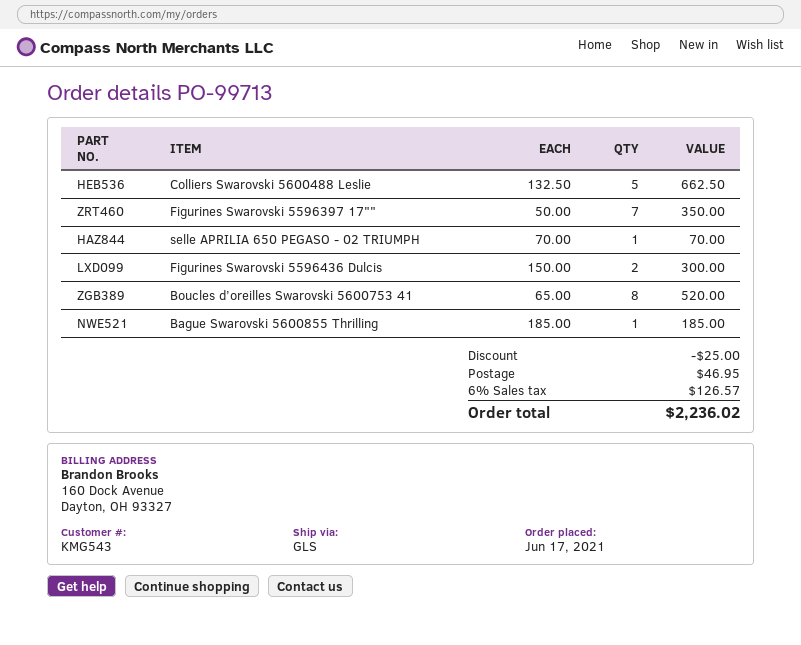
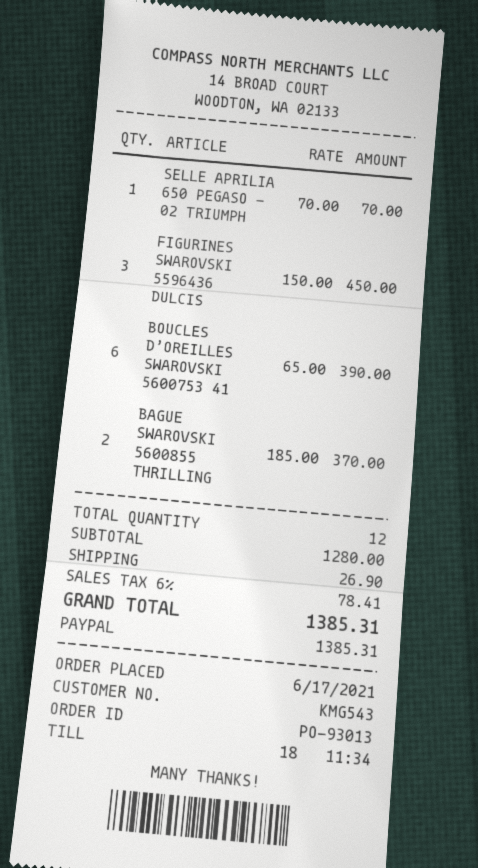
order number: PO-99713 -> PO-93013
Colliers Swarovski 5600488 Leslie: 5 x 132.50 = 662.50 -> none
Figurines Swarovski 5596397 17"": 7 x 50.00 = 350.00 -> none
Figurines Swarovski 5596436 Dulcis: 2 x 150.00 = 300.00 -> 3 x 150.00 = 450.00
Boucles d’oreilles Swarovski 5600753 41: 8 x 65.00 = 520.00 -> 6 x 65.00 = 390.00
Bague Swarovski 5600855 Thrilling: 1 x 185.00 = 185.00 -> 2 x 185.00 = 370.00
discount: 25.00 -> none
shipping: 46.95 -> 26.90
tax: 6% = 126.57 -> 6% = 78.41
total: 2236.02 -> 1385.31

